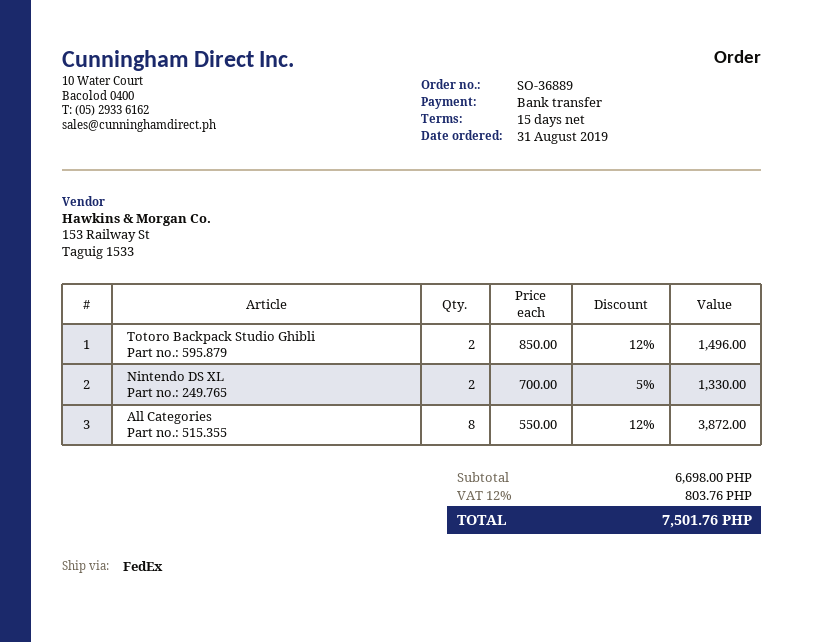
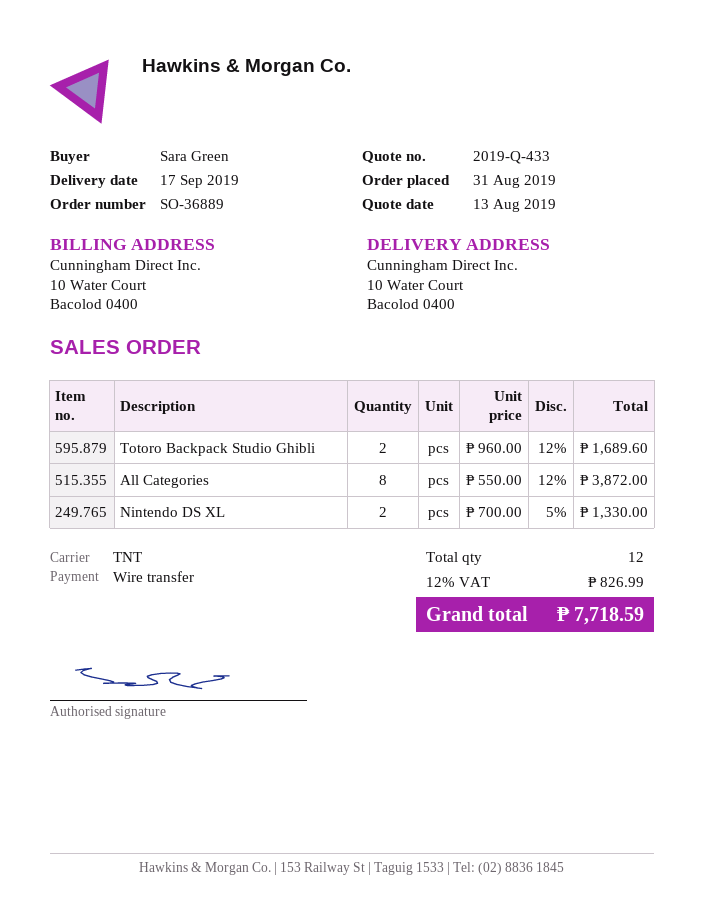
shipping method: FedEx -> TNT
Totoro Backpack Studio Ghibli: 2 x 850.00 - 12% = 1496.00 -> 2 x 960.00 - 12% = 1689.60
tax: 12% = 803.76 -> 12% = 826.99
total: 7501.76 -> 7718.59

